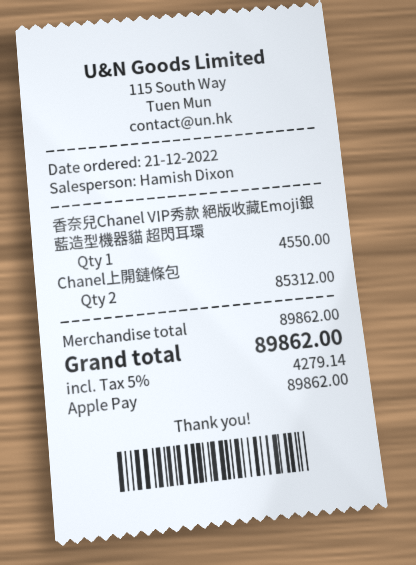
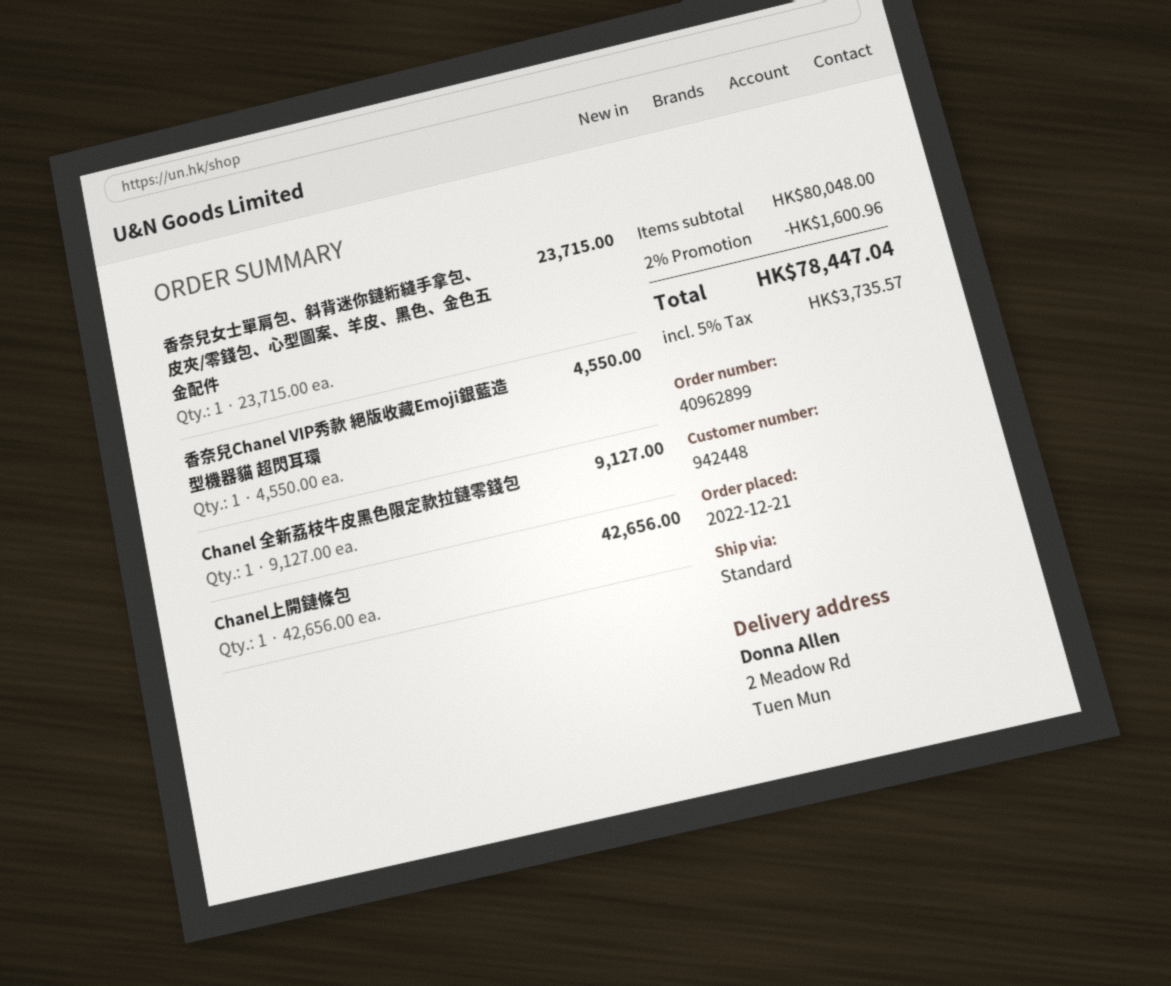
Chanel上開鏈條包: 2 for 85312.00 -> 1 for 42656.00
香奈兒女士單肩包、斜背迷你鏈絎縫手拿包、皮夾/零錢包、心型圖案、羊皮、黑色、金色五金配件: none -> 1 for 23715.00
Chanel 全新荔枝牛皮黑色限定款拉鏈零錢包: none -> 1 for 9127.00
subtotal: 89862.00 -> 80048.00
discount: none -> 2% = 1600.96
tax: 5% = 4279.14 -> 5% = 3735.57
total: 89862.00 -> 78447.04

